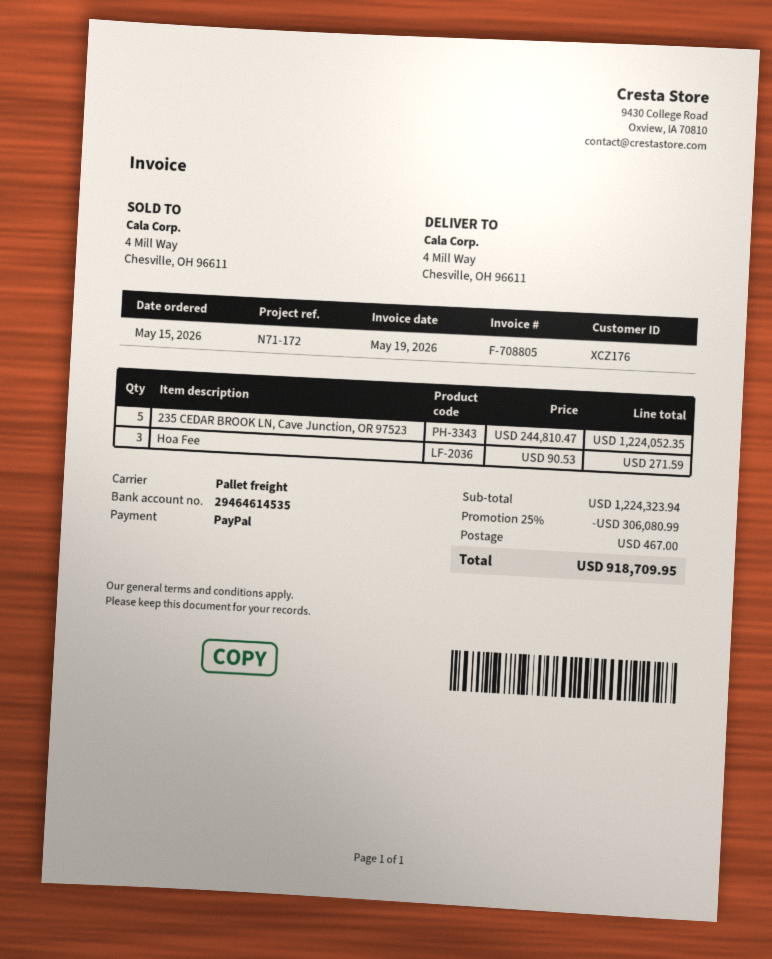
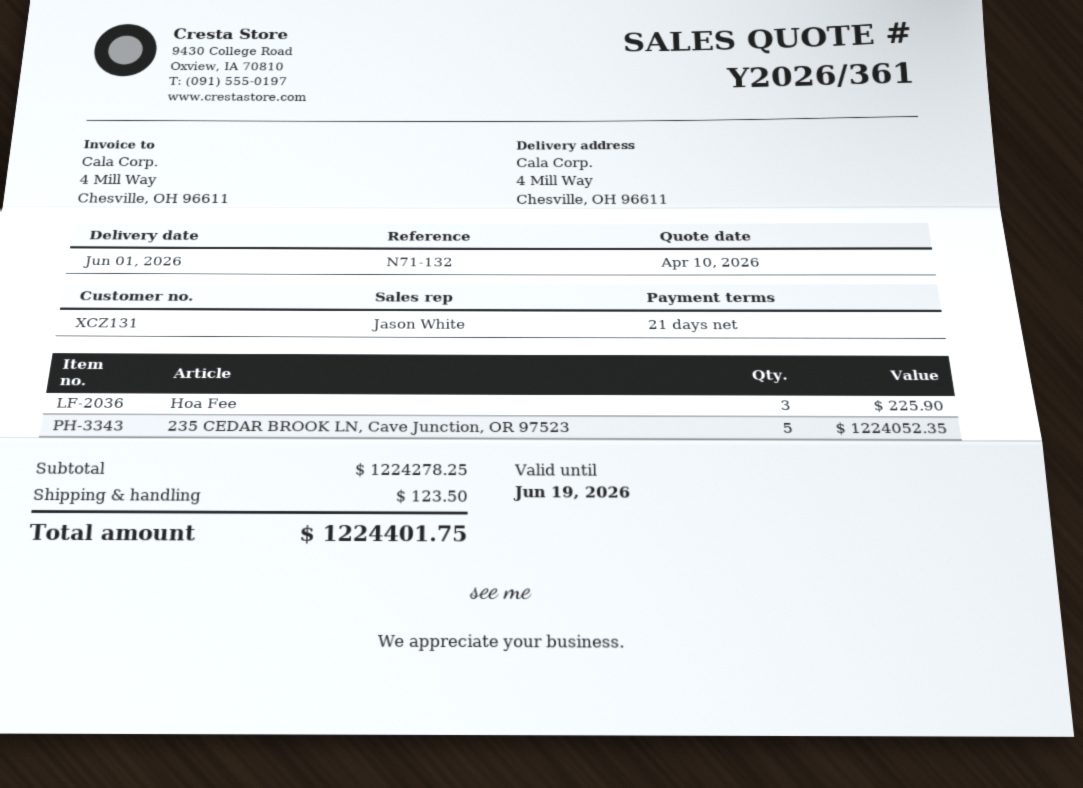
customer number: XCZ176 -> XCZ131
reference: N71-172 -> N71-132
Hoa Fee: 3 for 271.59 -> 3 for 225.90
subtotal: 1224323.94 -> 1224278.25
discount: 25% = 306080.99 -> none
shipping: 467.00 -> 123.50
total: 918709.95 -> 1224401.75

